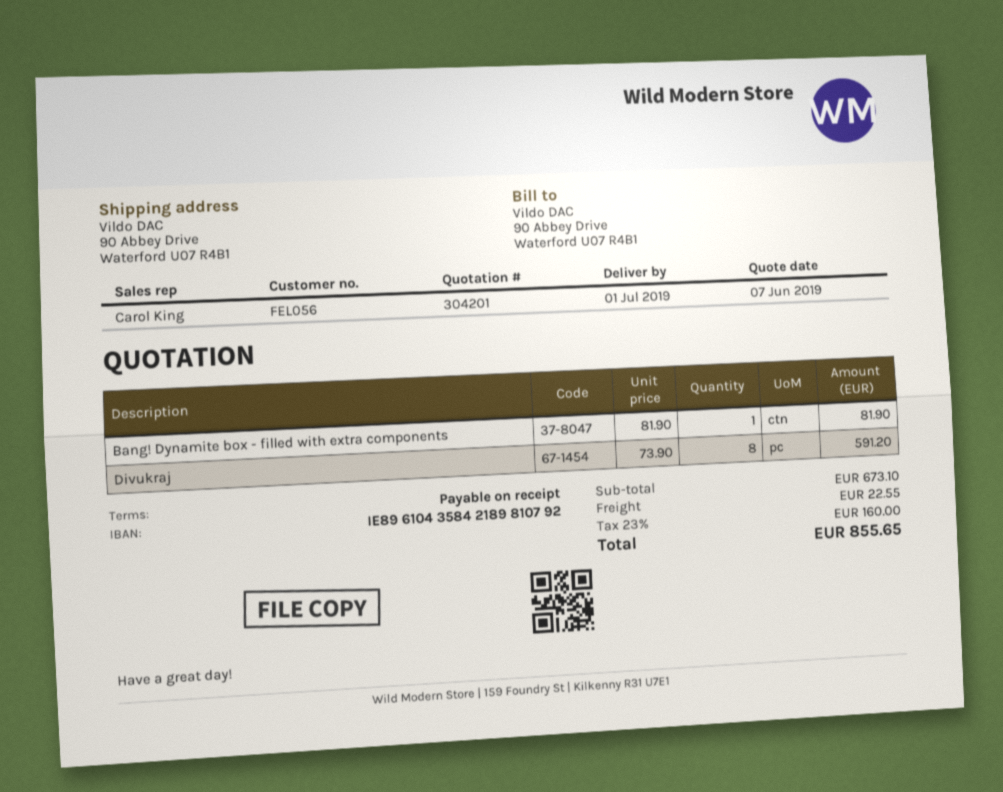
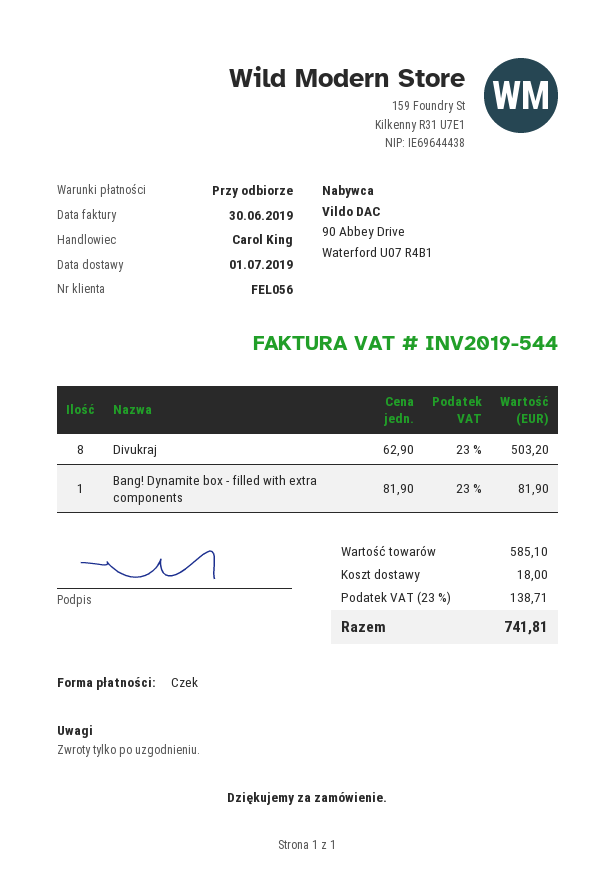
Divukraj: 8 x 73.90 = 591.20 -> 8 x 62.90 = 503.20
subtotal: 673.10 -> 585.10
shipping: 22.55 -> 18.00
tax: 23% = 160.00 -> 23% = 138.71
total: 855.65 -> 741.81

